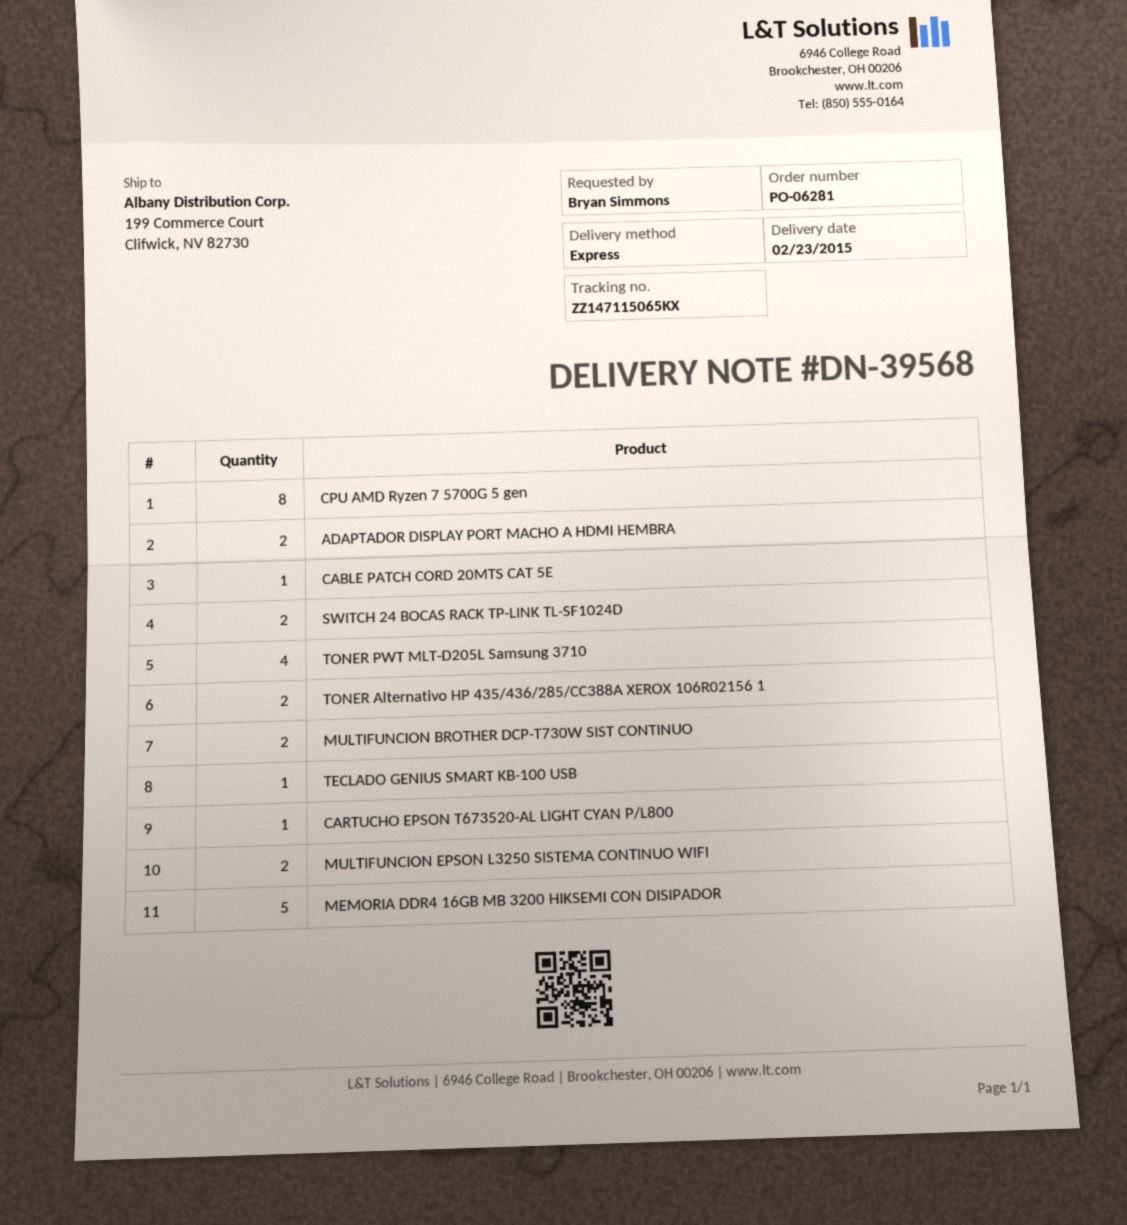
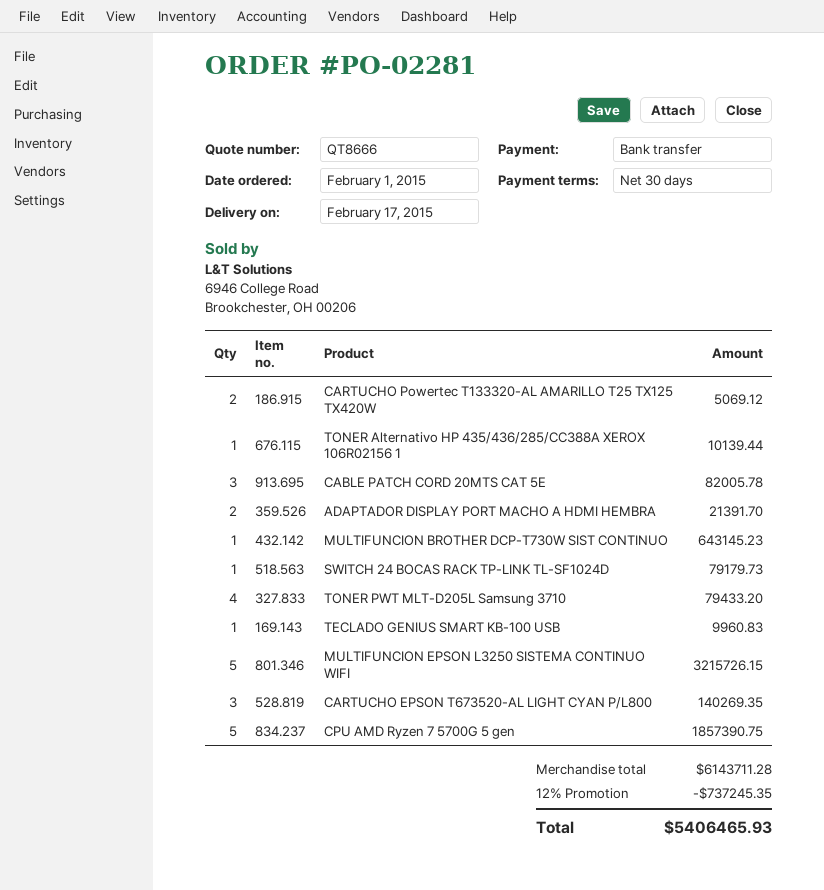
order number: PO-06281 -> PO-02281
delivery date: 2015-02-23 -> 2015-02-17
CPU AMD Ryzen 7 5700G 5 gen: 8 -> 5
CABLE PATCH CORD 20MTS CAT 5E: 1 -> 3
SWITCH 24 BOCAS RACK TP-LINK TL-SF1024D: 2 -> 1
TONER Alternativo HP 435/436/285/CC388A XEROX 106R02156 1: 2 -> 1
MULTIFUNCION BROTHER DCP-T730W SIST CONTINUO: 2 -> 1
CARTUCHO EPSON T673520-AL LIGHT CYAN P/L800: 1 -> 3
MULTIFUNCION EPSON L3250 SISTEMA CONTINUO WIFI: 2 -> 5
MEMORIA DDR4 16GB MB 3200 HIKSEMI CON DISIPADOR: 5 -> none
CARTUCHO Powertec T133320-AL AMARILLO T25 TX125 TX420W: none -> 2

